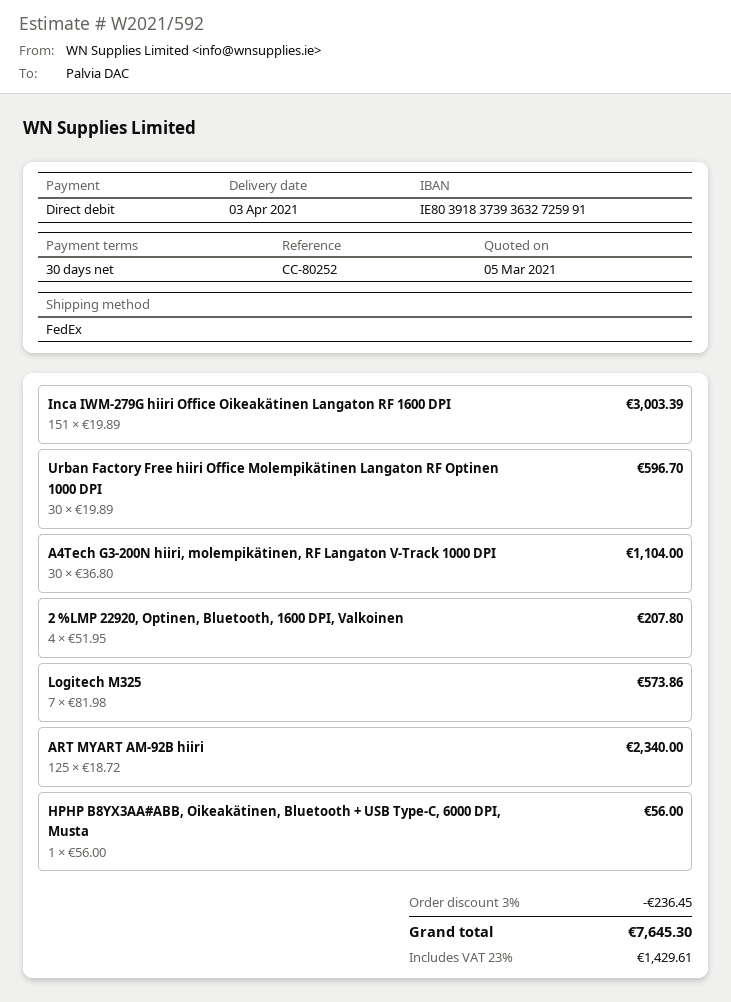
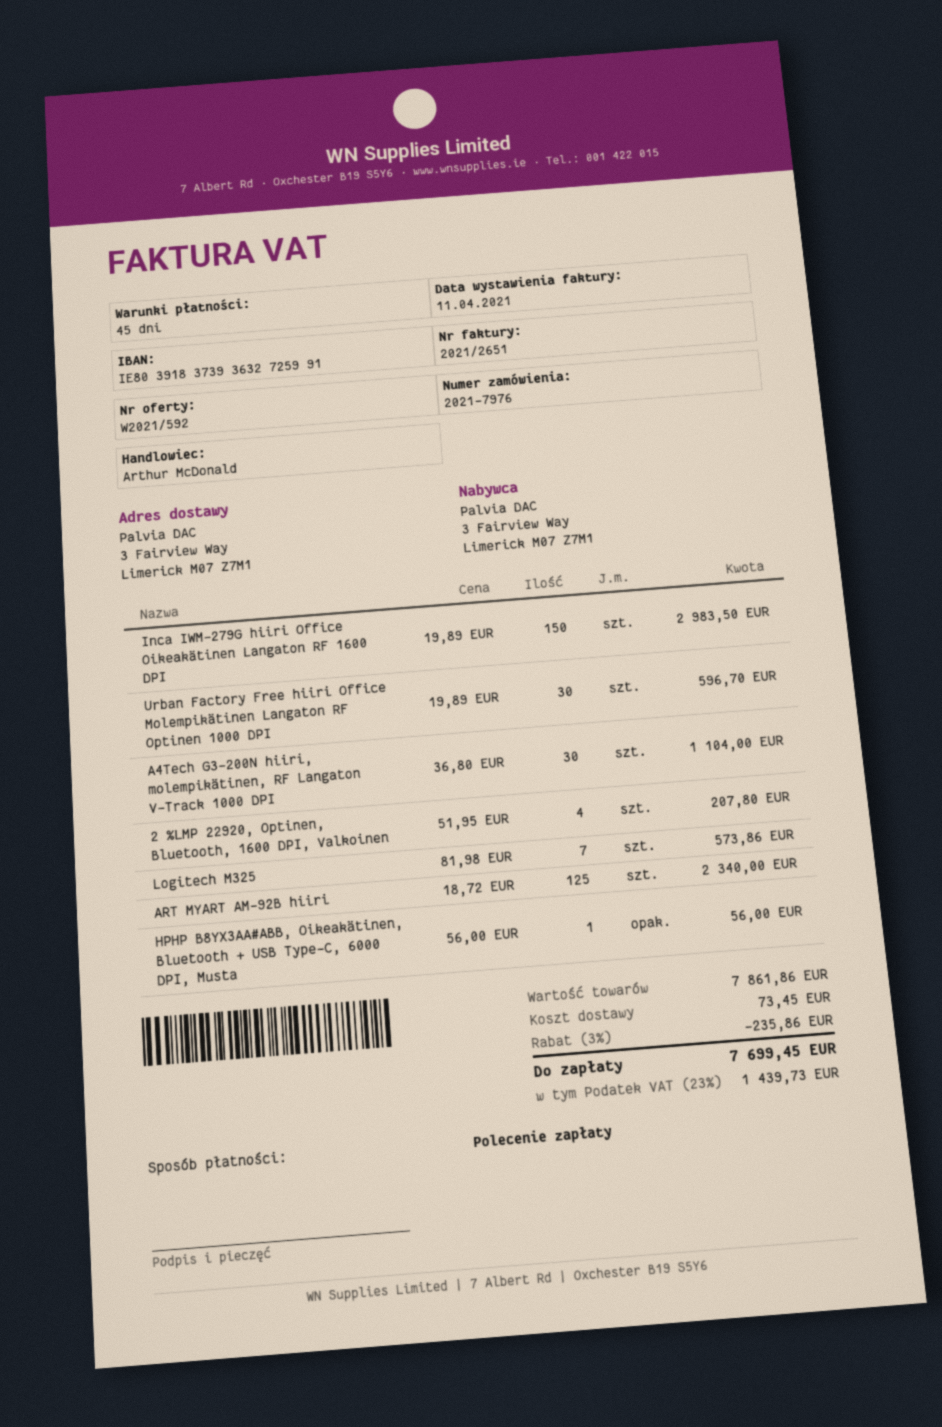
payment terms: 30 days -> 45 days
Inca IWM-279G hiiri Office Oikeakätinen Langaton RF 1600 DPI: 151 x 19.89 = 3003.39 -> 150 x 19.89 = 2983.50
discount: 3% = 236.45 -> 3% = 235.86
shipping: none -> 73.45
tax: 23% = 1429.61 -> 23% = 1439.73
total: 7645.30 -> 7699.45

